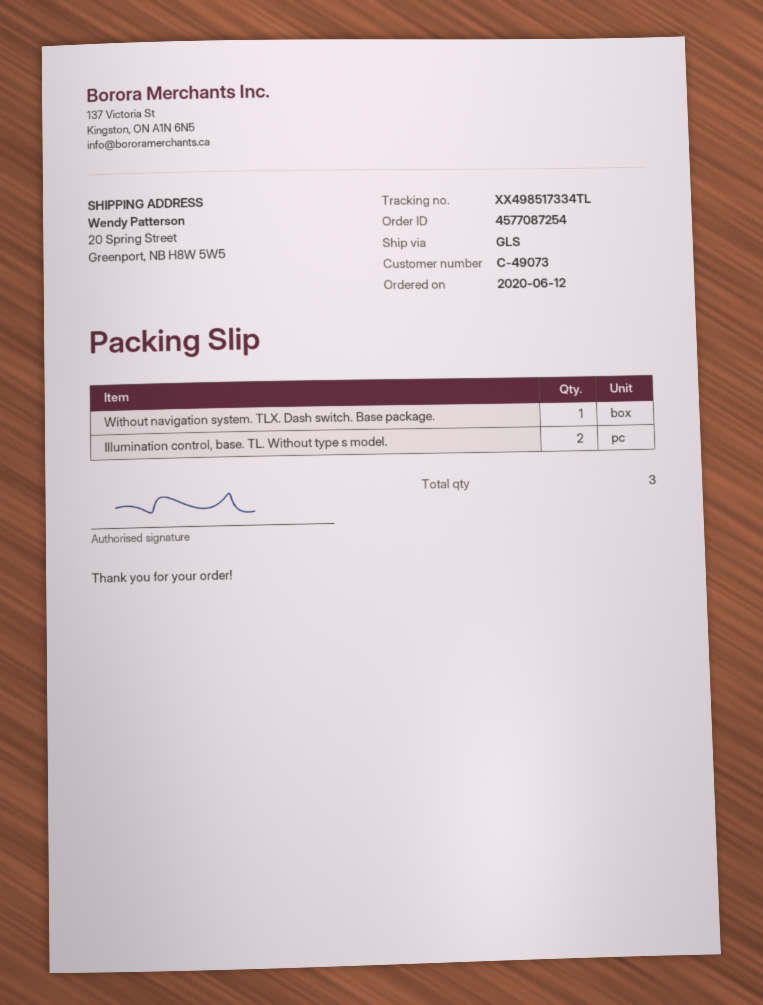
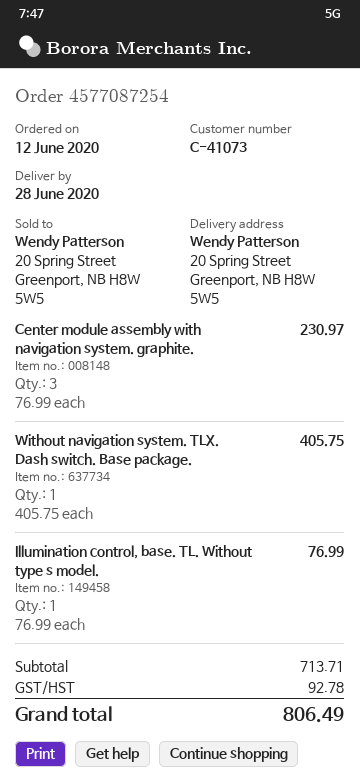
customer number: C-49073 -> C-41073
Illumination control, base. TL. Without type s model.: 2 -> 1
Center module assembly with navigation system. graphite.: none -> 3

